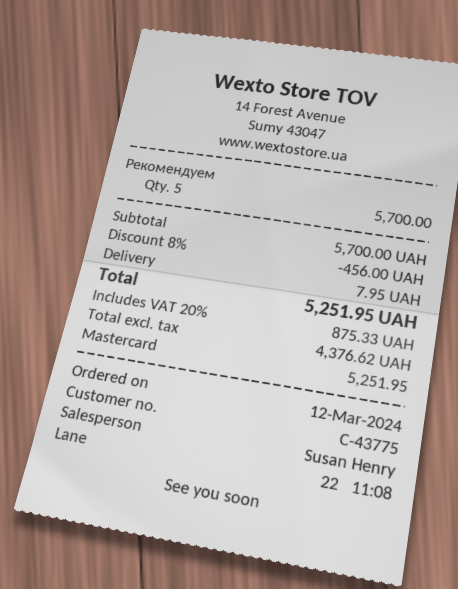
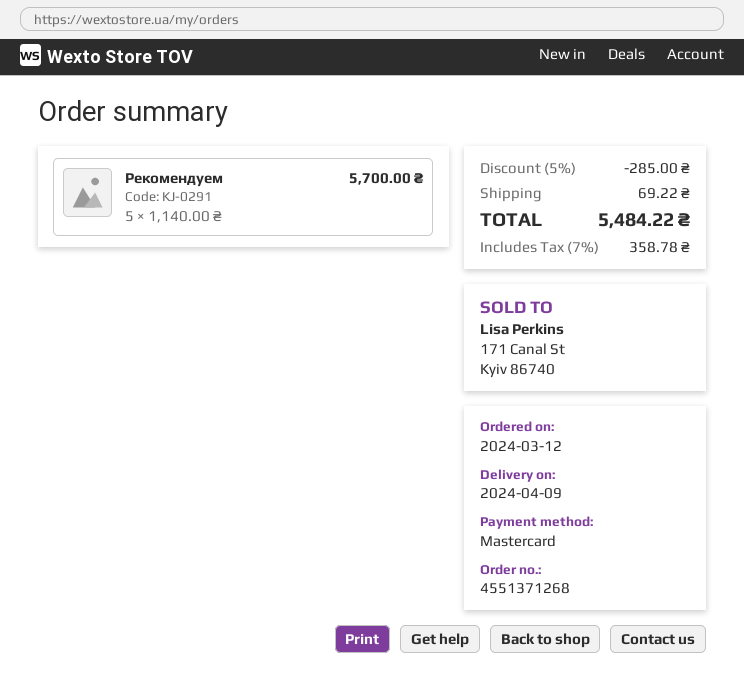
discount: 8% = 456.00 -> 5% = 285.00
shipping: 7.95 -> 69.22
tax: 20% = 875.33 -> 7% = 358.78
total: 5251.95 -> 5484.22

